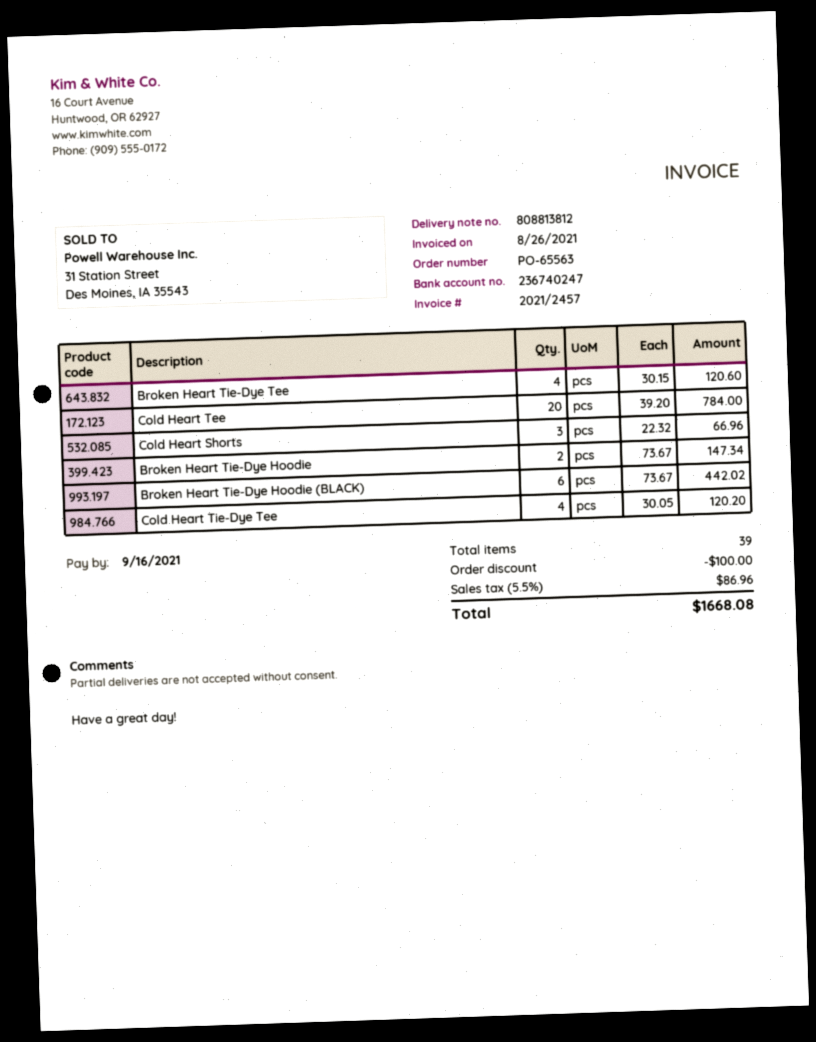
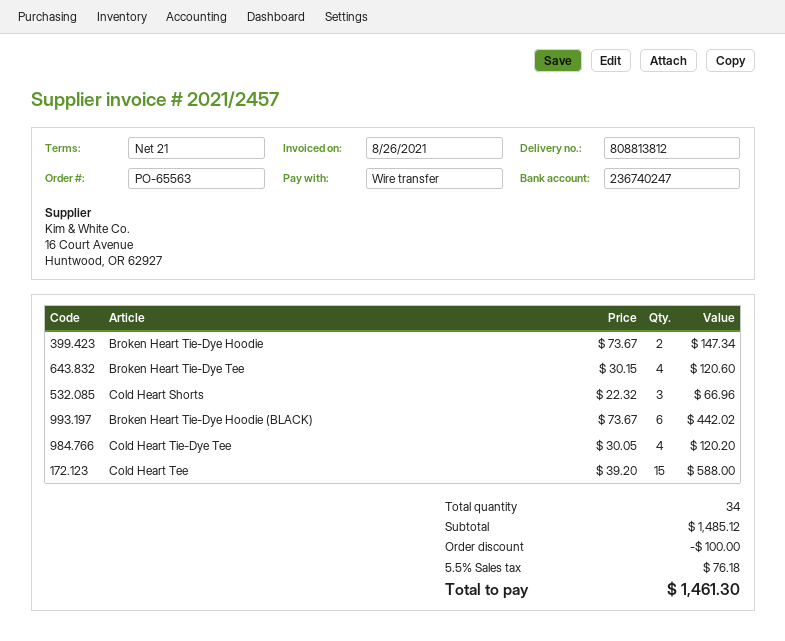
Cold Heart Tee: 20 x 39.20 = 784.00 -> 15 x 39.20 = 588.00
total quantity: 39 -> 34
tax: 5.5% = 86.96 -> 5.5% = 76.18
total: 1668.08 -> 1461.30

